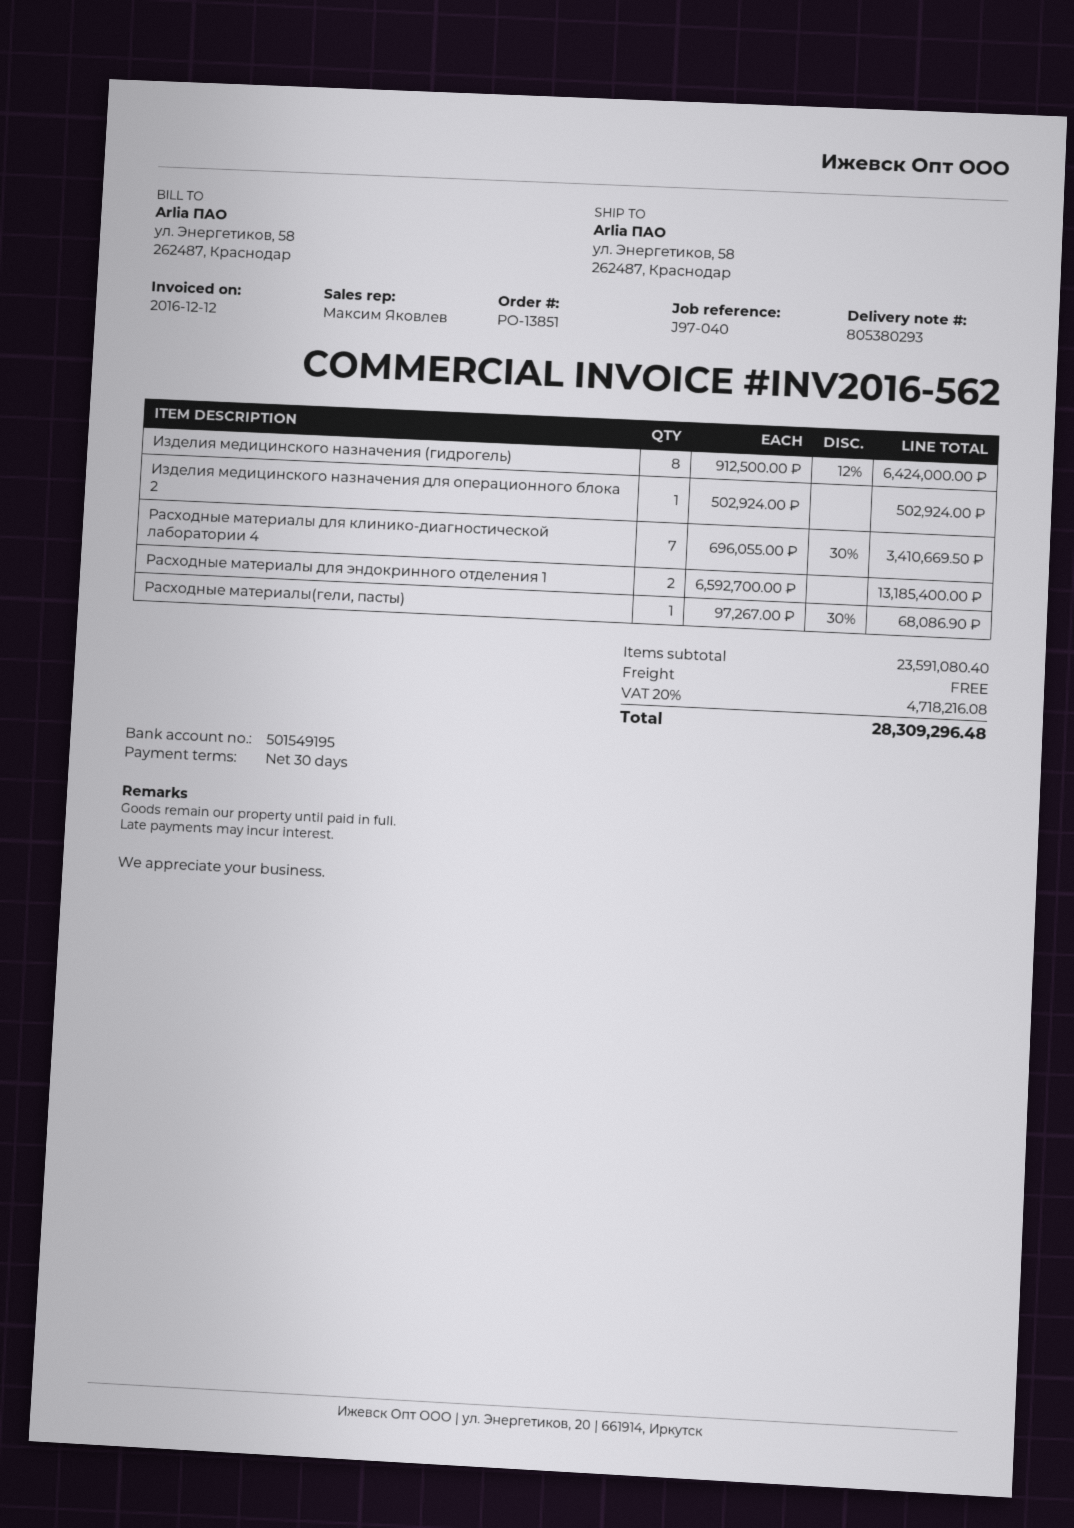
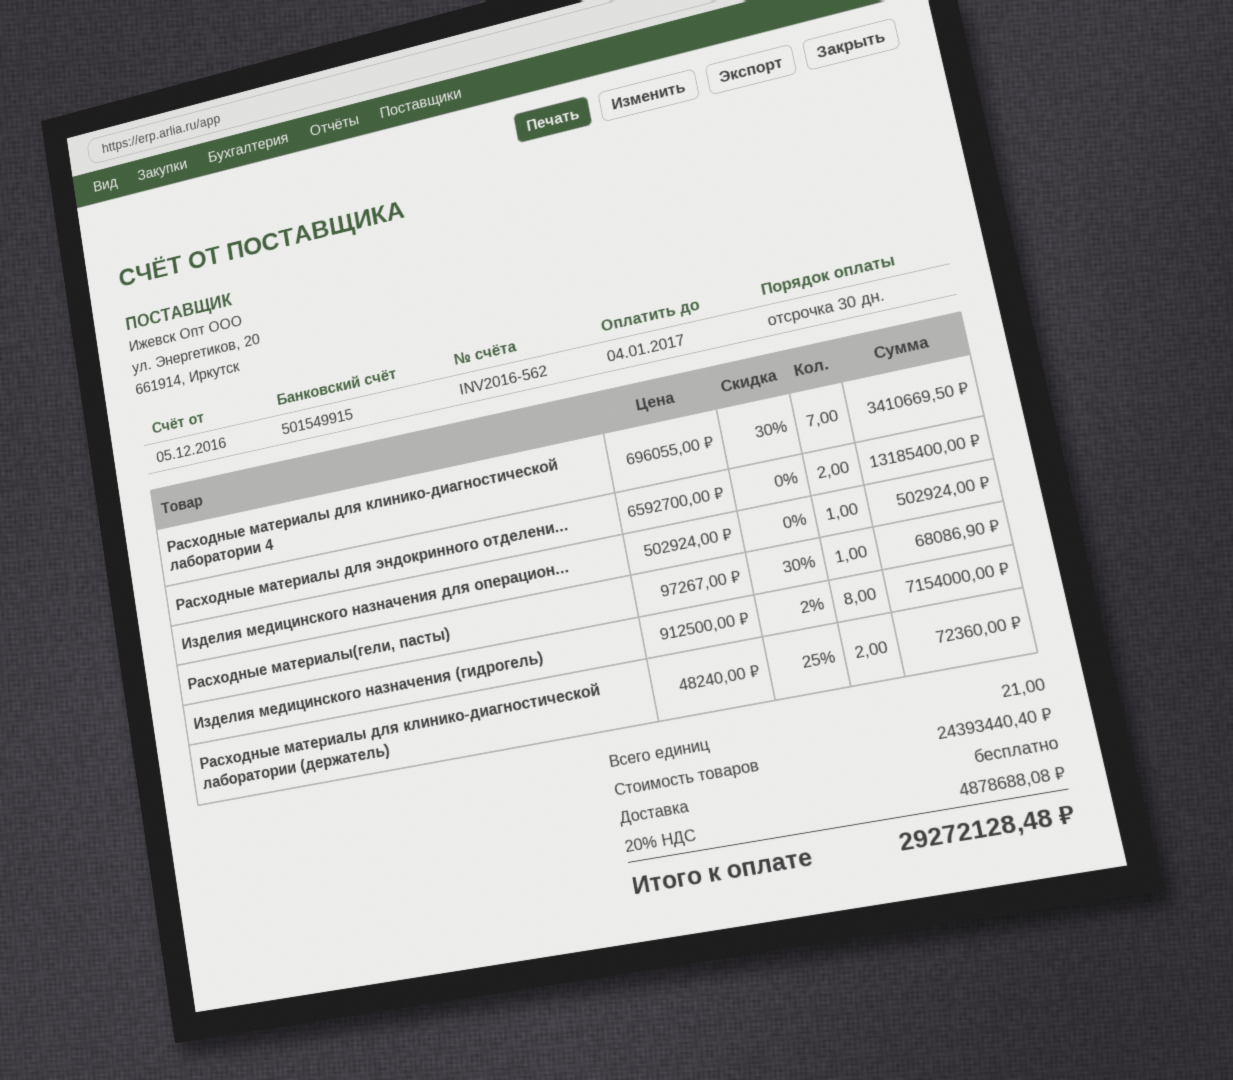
invoice date: 2016-12-12 -> 2016-12-05
bank account: 501549195 -> 501549915
Изделия медицинского назначения (гидрогель): 8 x 912500.00 - 12% = 6424000.00 -> 8 x 912500.00 - 2% = 7154000.00
Расходные материалы для клинико-диагностической лаборатории (держатель): none -> 2 x 48240.00 - 25% = 72360.00
subtotal: 23591080.40 -> 24393440.40
tax: 20% = 4718216.08 -> 20% = 4878688.08
total: 28309296.48 -> 29272128.48

